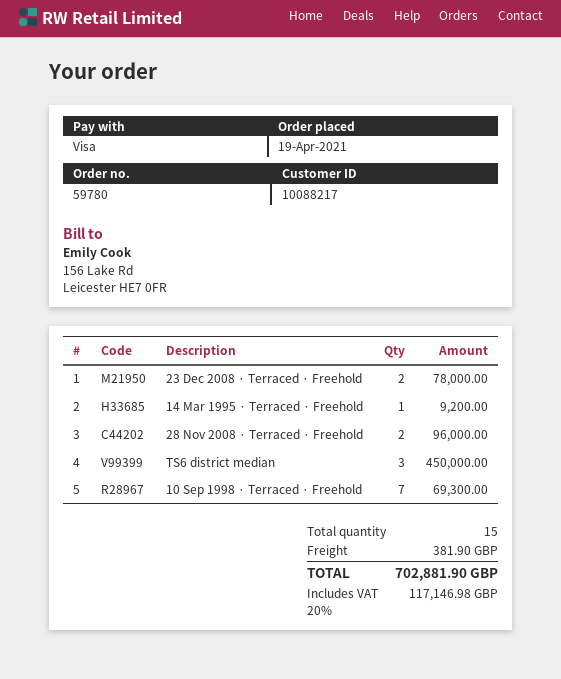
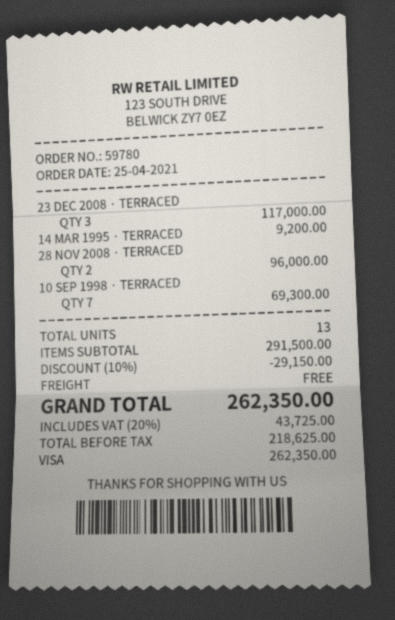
order date: 2021-04-19 -> 2021-04-25
23 Dec 2008 · Terraced · Freehold: 2 for 78000.00 -> 3 for 117000.00
TS6 district median: 3 for 450000.00 -> none
total quantity: 15 -> 13
discount: none -> 10% = 29150.00
shipping: 381.90 -> 0.00
tax: 20% = 117146.98 -> 20% = 43725.00
total: 702881.90 -> 262350.00

